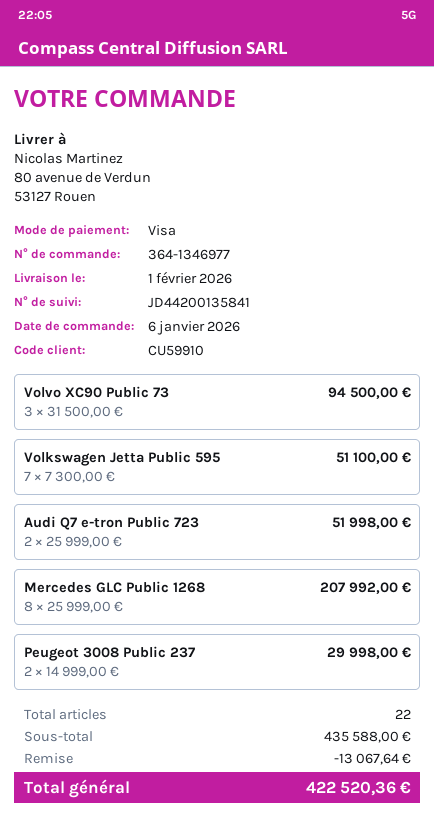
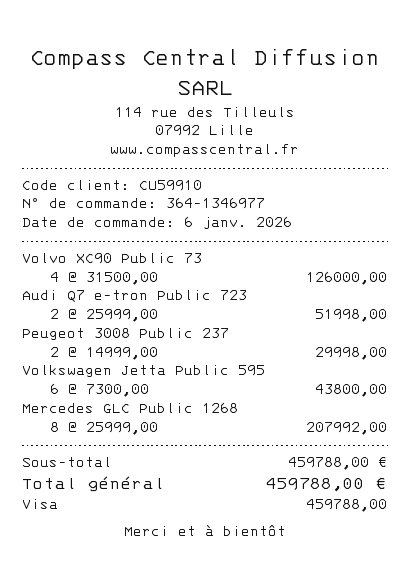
Volvo XC90 Public 73: 3 x 31500.00 = 94500.00 -> 4 x 31500.00 = 126000.00
Volkswagen Jetta Public 595: 7 x 7300.00 = 51100.00 -> 6 x 7300.00 = 43800.00
subtotal: 435588.00 -> 459788.00
discount: 13067.64 -> none
total: 422520.36 -> 459788.00

